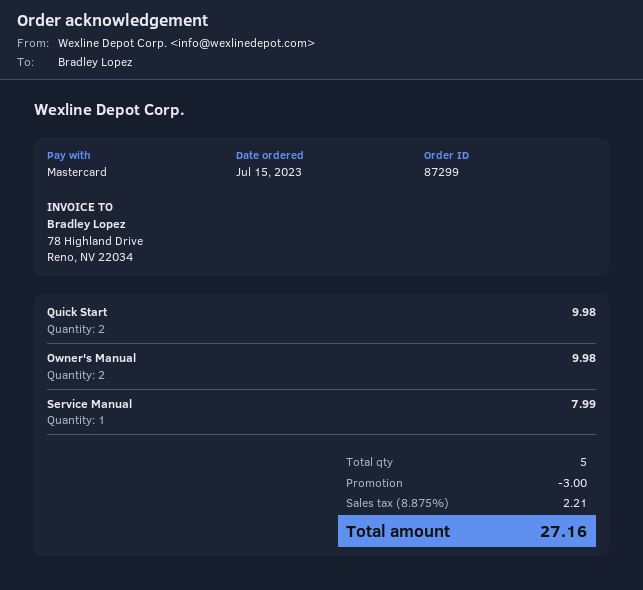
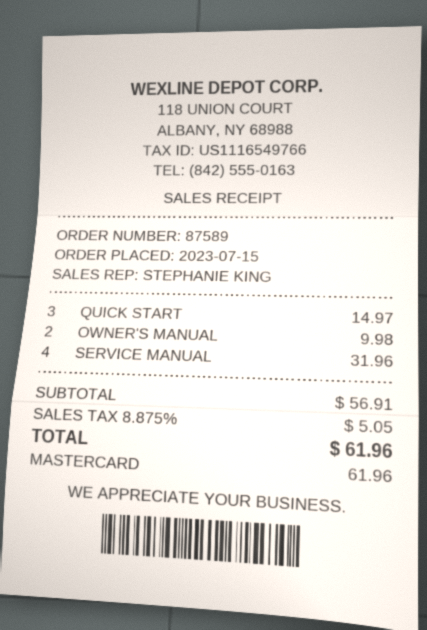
order number: 87299 -> 87589
Quick Start: 2 for 9.98 -> 3 for 14.97
Service Manual: 1 for 7.99 -> 4 for 31.96
discount: 3.00 -> none
tax: 8.875% = 2.21 -> 8.875% = 5.05
total: 27.16 -> 61.96

